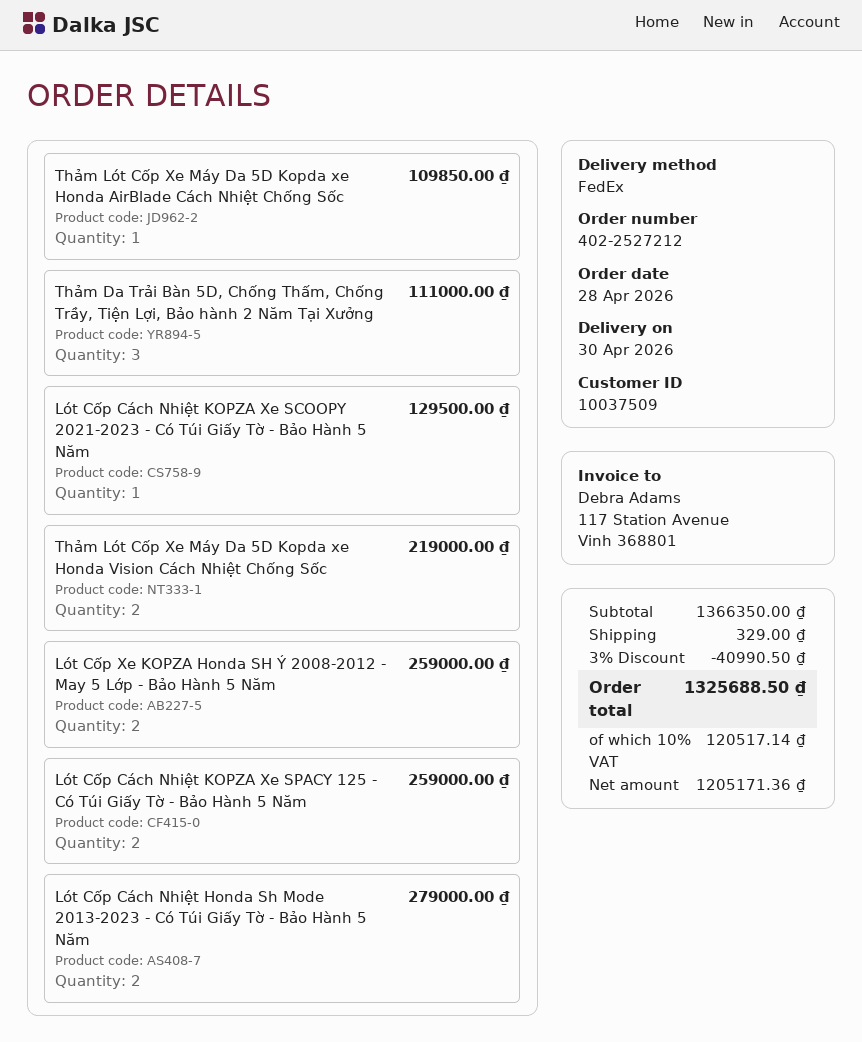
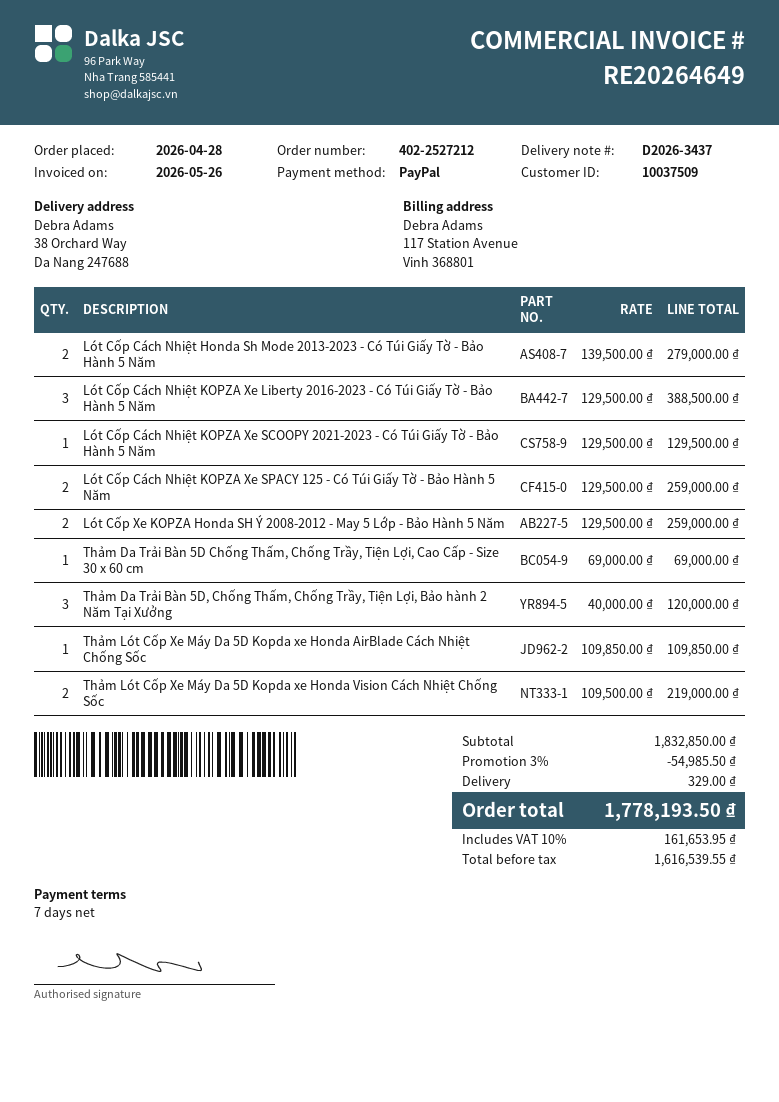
Thảm Da Trải Bàn 5D, Chống Thấm, Chống Trầy, Tiện Lợi, Bảo hành 2 Năm Tại Xưởng: 3 for 111000.00 -> 3 for 120000.00
Lót Cốp Cách Nhiệt KOPZA Xe Liberty 2016-2023 - Có Túi Giấy Tờ - Bảo Hành 5 Năm: none -> 3 for 388500.00
Thảm Da Trải Bàn 5D Chống Thấm, Chống Trầy, Tiện Lợi, Cao Cấp - Size 30 x 60 cm: none -> 1 for 69000.00
subtotal: 1366350.00 -> 1832850.00
discount: 3% = 40990.50 -> 3% = 54985.50
net: 1205171.36 -> 1616539.55
tax: 10% = 120517.14 -> 10% = 161653.95
total: 1325688.50 -> 1778193.50

